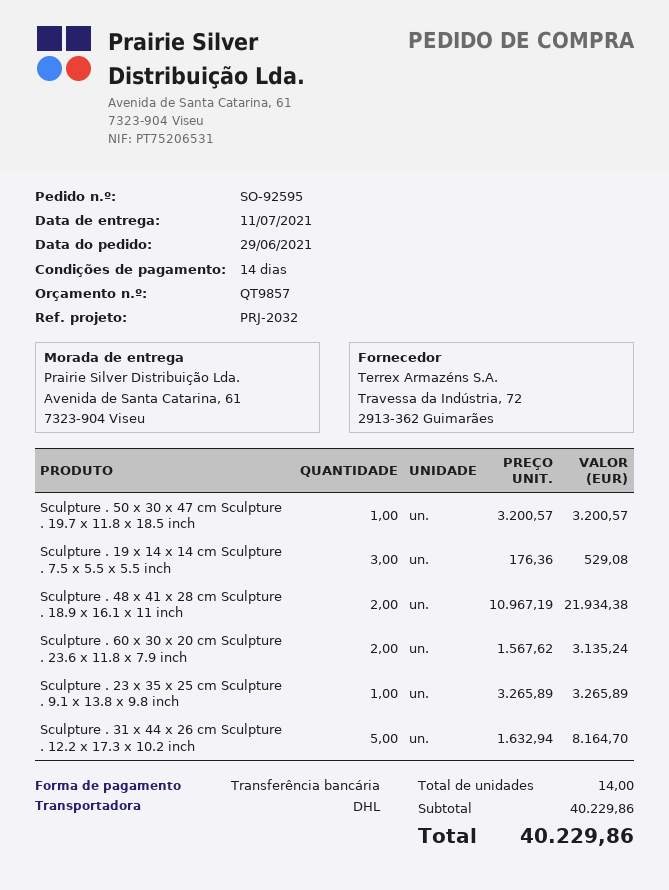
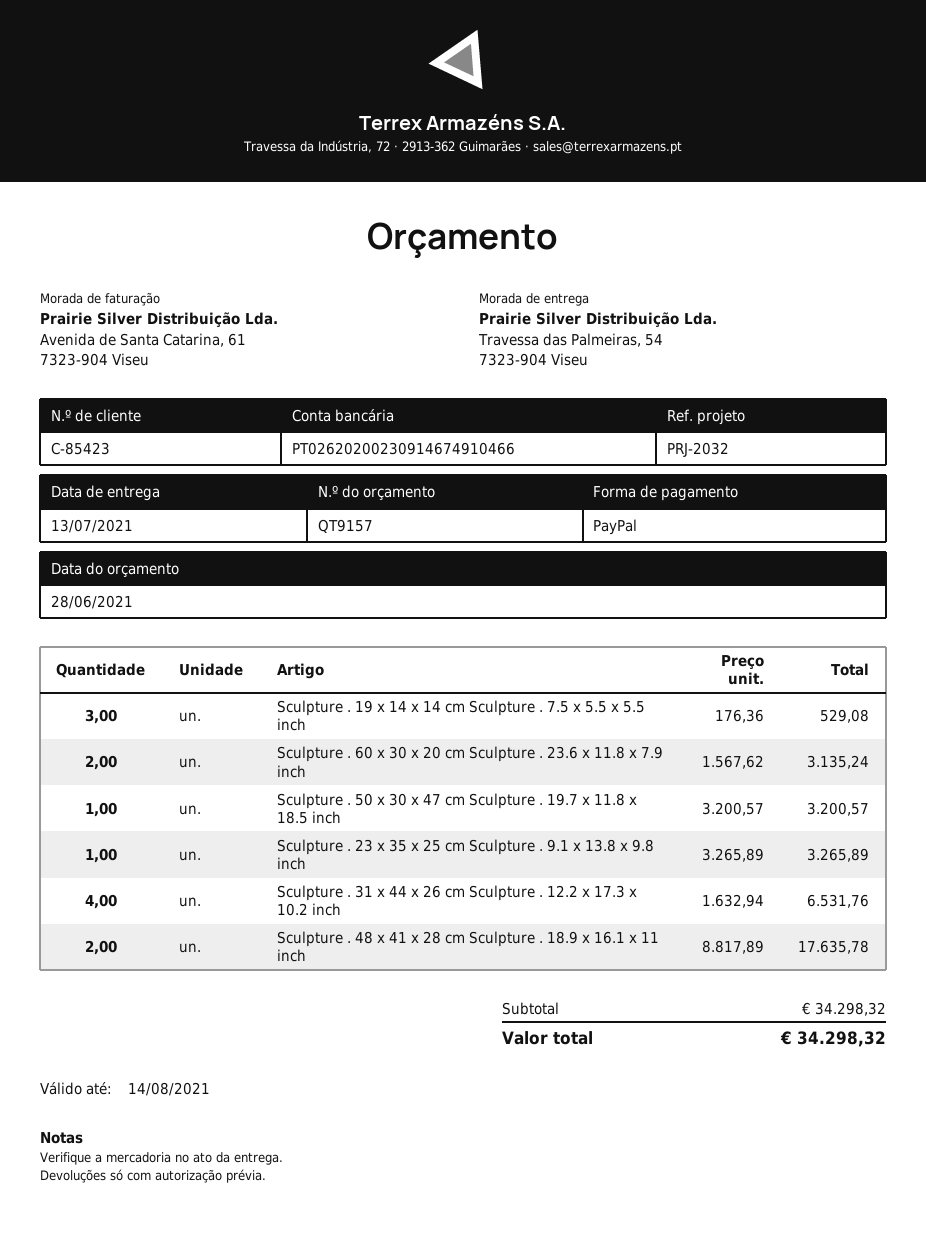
quote number: QT9857 -> QT9157
delivery date: 2021-07-11 -> 2021-07-13
payment method: bank transfer -> PayPal
ship to: Avenida de Santa Catarina, 61, 7323-904 Viseu -> Travessa das Palmeiras, 54, 7323-904 Viseu
Sculpture . 48 x 41 x 28 cm Sculpture . 18.9 x 16.1 x 11 inch: 2 x 10967.19 = 21934.38 -> 2 x 8817.89 = 17635.78
Sculpture . 31 x 44 x 26 cm Sculpture . 12.2 x 17.3 x 10.2 inch: 5 x 1632.94 = 8164.70 -> 4 x 1632.94 = 6531.76
subtotal: 40229.86 -> 34298.32
total: 40229.86 -> 34298.32

